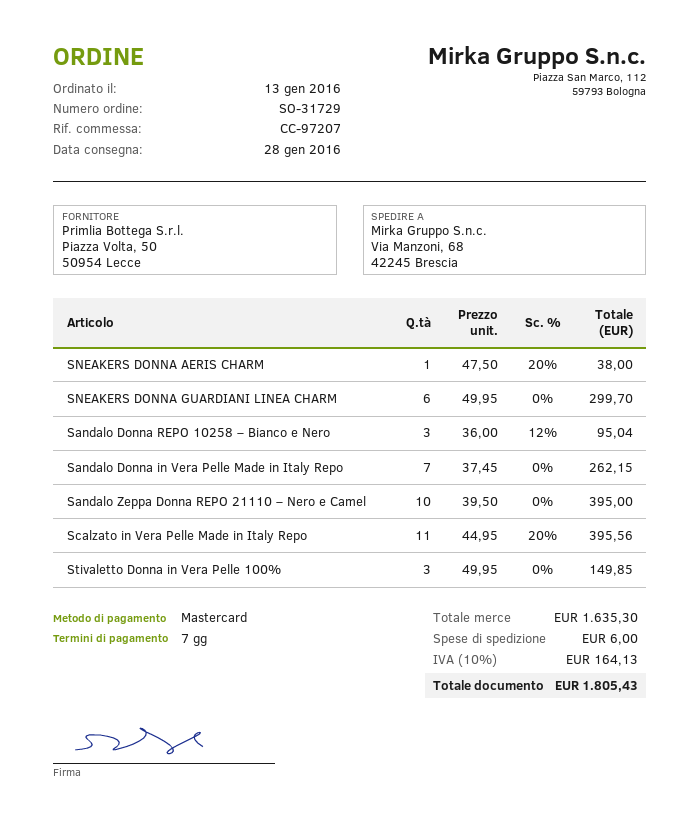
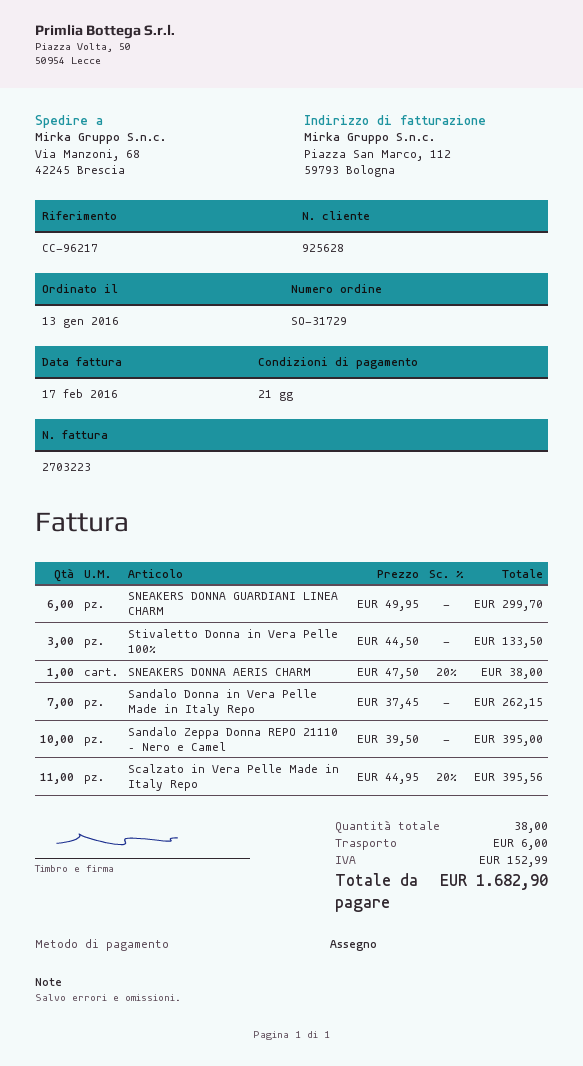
payment terms: 7 days -> 21 days
reference: CC-97207 -> CC-96217
payment method: Mastercard -> cheque
Sandalo Donna REPO 10258 – Bianco e Nero: 3 x 36.00 - 12% = 95.04 -> none
Stivaletto Donna in Vera Pelle 100%: 3 x 49.95 = 149.85 -> 3 x 44.50 = 133.50
tax: 164.13 -> 152.99
total: 1805.43 -> 1682.90

